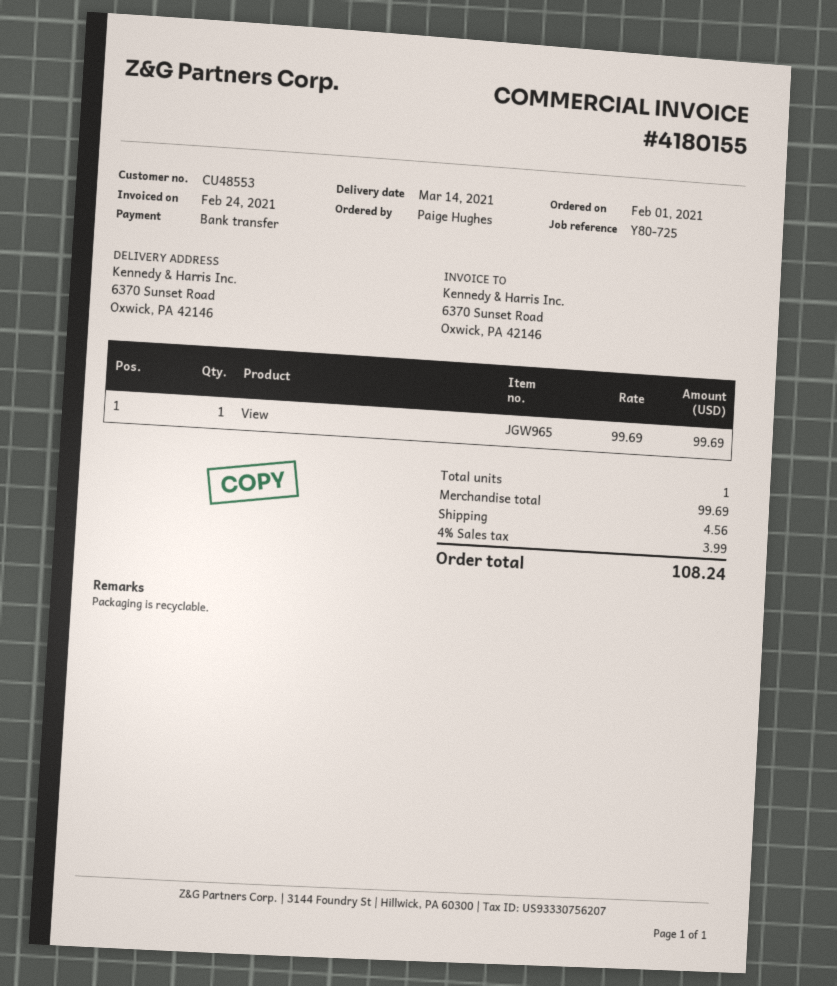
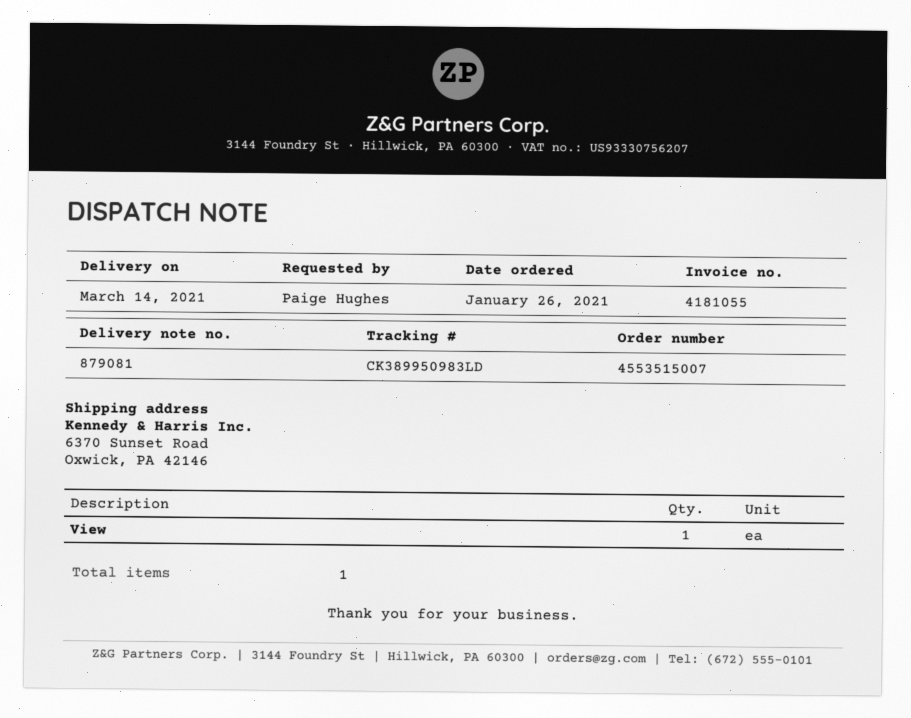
order date: 2021-02-01 -> 2021-01-26
invoice number: 4180155 -> 4181055

